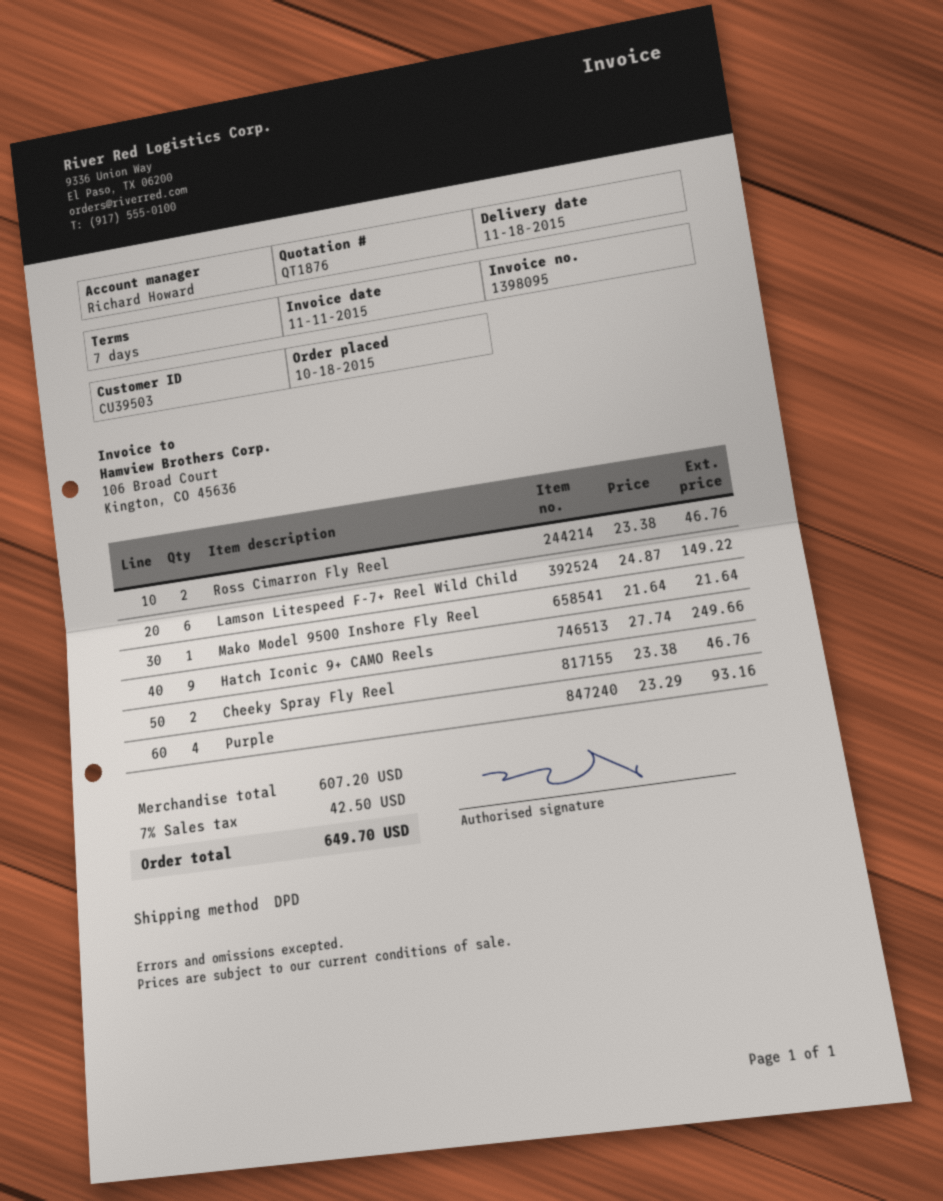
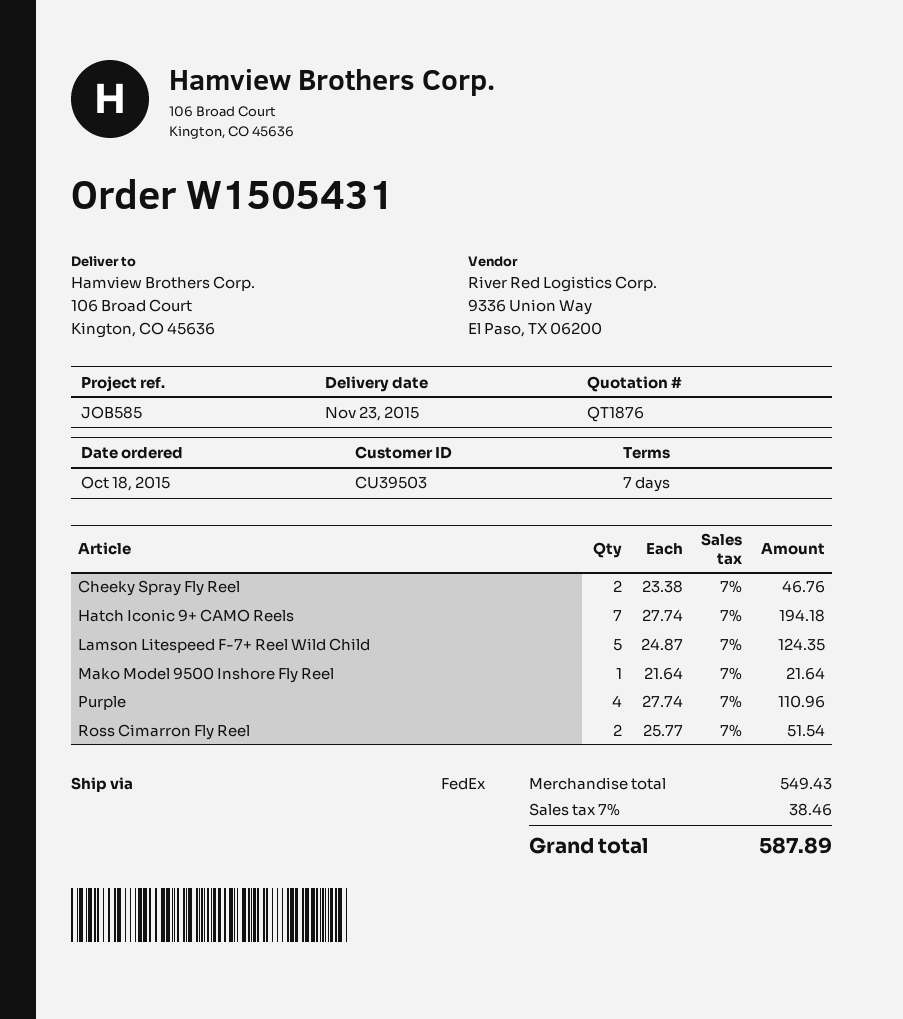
delivery date: 2015-11-18 -> 2015-11-23
shipping method: DPD -> FedEx
Ross Cimarron Fly Reel: 2 x 23.38 = 46.76 -> 2 x 25.77 = 51.54
Lamson Litespeed F-7+ Reel Wild Child: 6 x 24.87 = 149.22 -> 5 x 24.87 = 124.35
Hatch Iconic 9+ CAMO Reels: 9 x 27.74 = 249.66 -> 7 x 27.74 = 194.18
Purple: 4 x 23.29 = 93.16 -> 4 x 27.74 = 110.96
subtotal: 607.20 -> 549.43
tax: 7% = 42.50 -> 7% = 38.46
total: 649.70 -> 587.89

